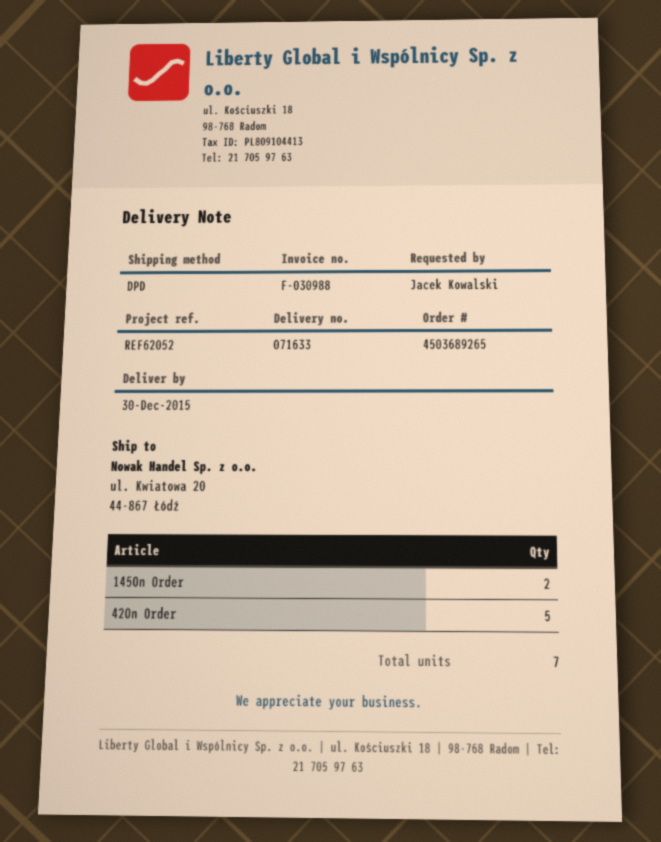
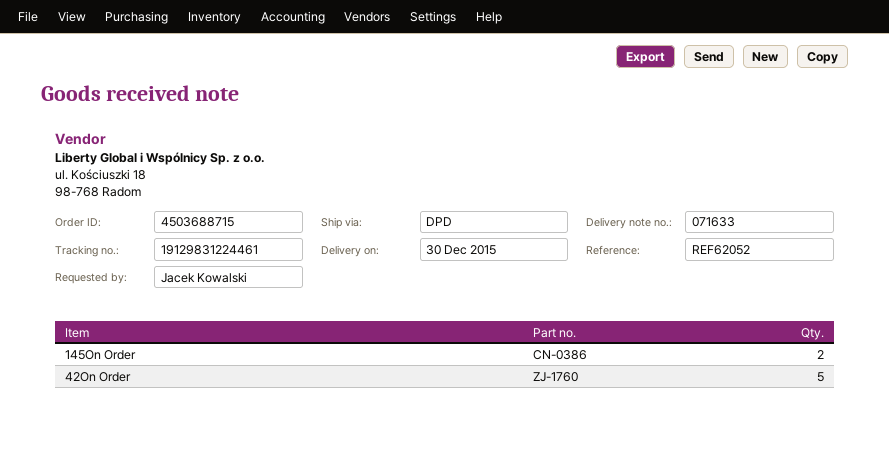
order number: 4503689265 -> 4503688715

